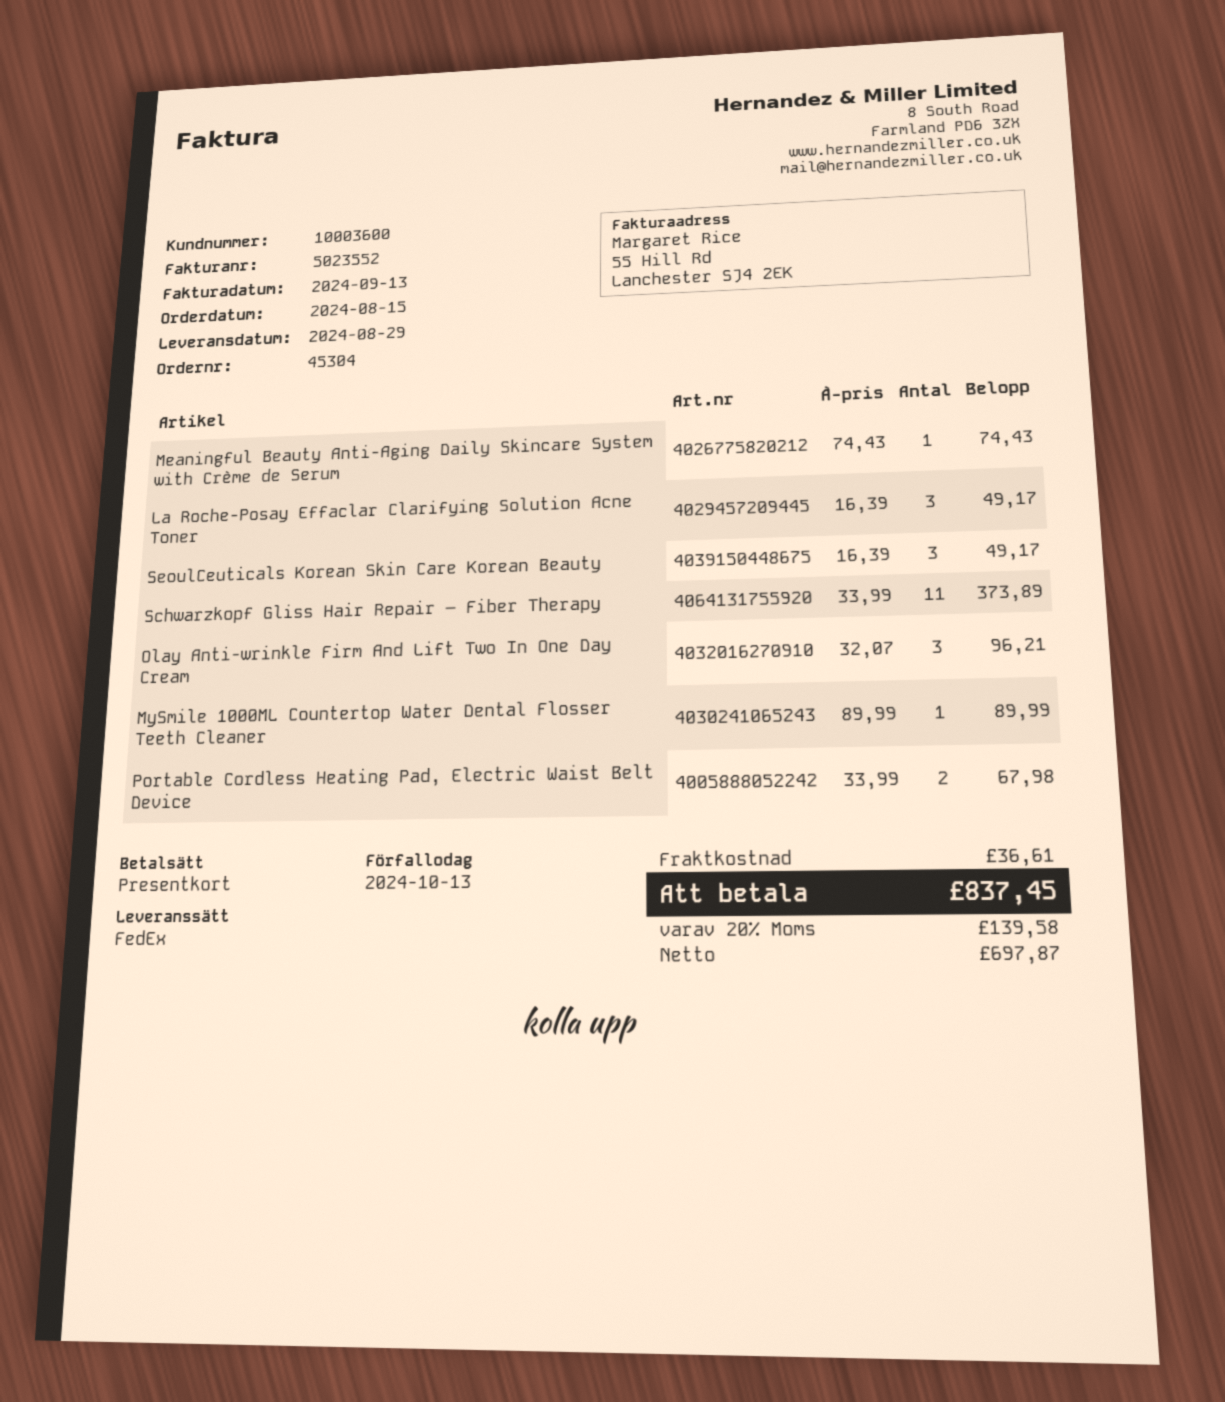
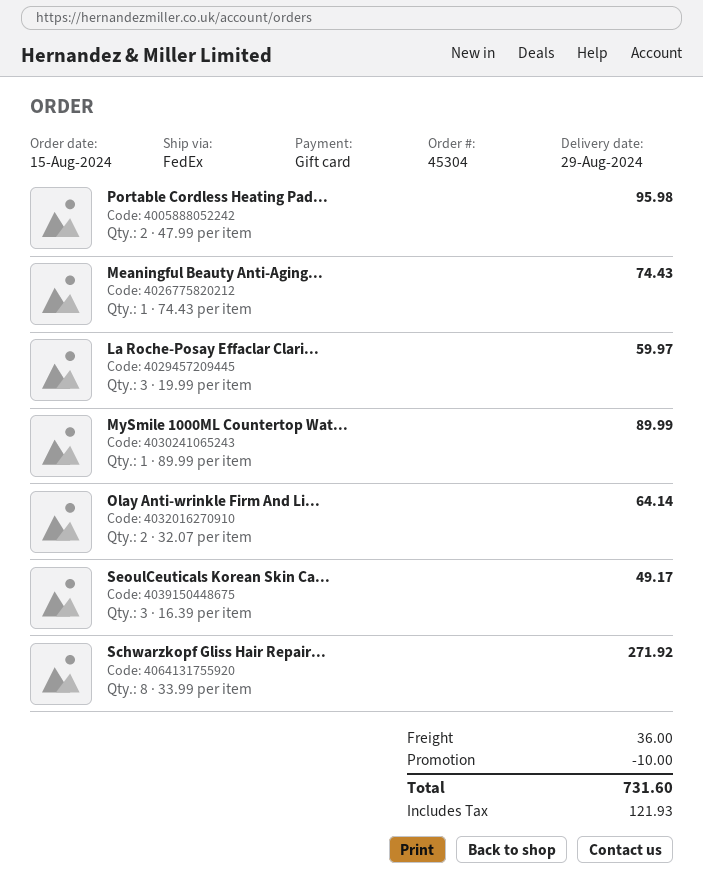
La Roche-Posay Effaclar Clarifying Solution Acne Toner: 3 x 16.39 = 49.17 -> 3 x 19.99 = 59.97
Schwarzkopf Gliss Hair Repair – Fiber Therapy: 11 x 33.99 = 373.89 -> 8 x 33.99 = 271.92
Olay Anti-wrinkle Firm And Lift Two In One Day Cream: 3 x 32.07 = 96.21 -> 2 x 32.07 = 64.14
Portable Cordless Heating Pad, Electric Waist Belt Device: 2 x 33.99 = 67.98 -> 2 x 47.99 = 95.98
discount: none -> 10.00
shipping: 36.61 -> 36.00
tax: 139.58 -> 121.93
total: 837.45 -> 731.60

